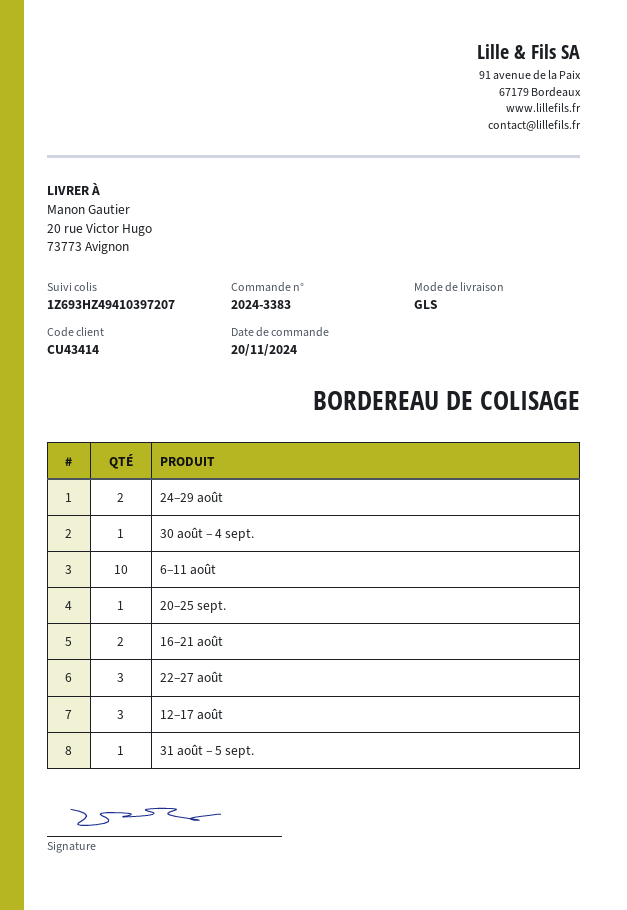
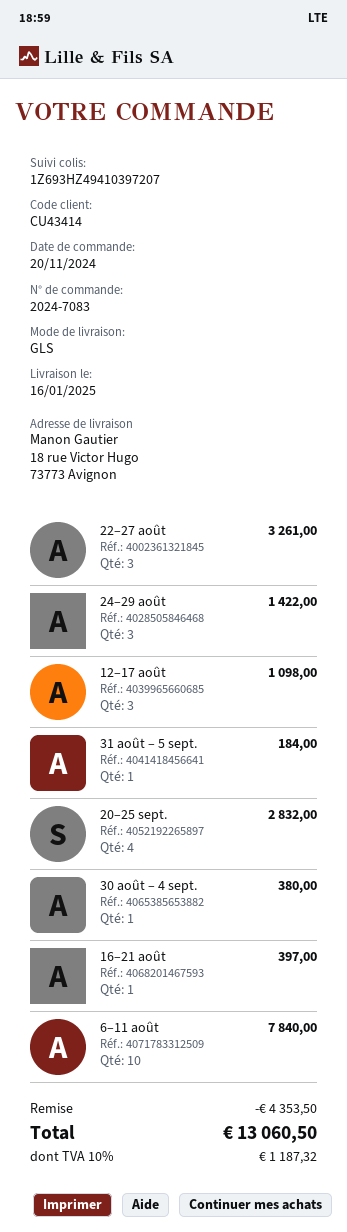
order number: 2024-3383 -> 2024-7083
ship to: 20 rue Victor Hugo, 73773 Avignon -> 18 rue Victor Hugo, 73773 Avignon
24–29 août: 2 -> 3
20–25 sept.: 1 -> 4
16–21 août: 2 -> 1

